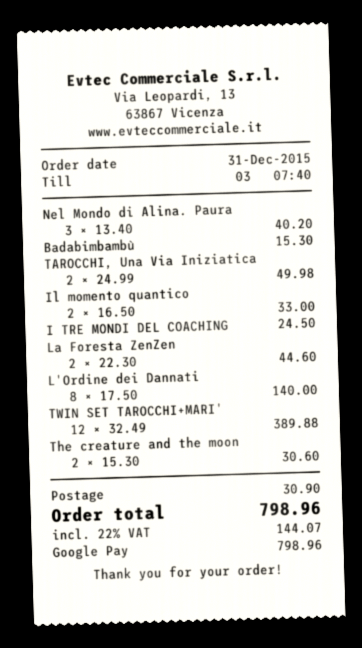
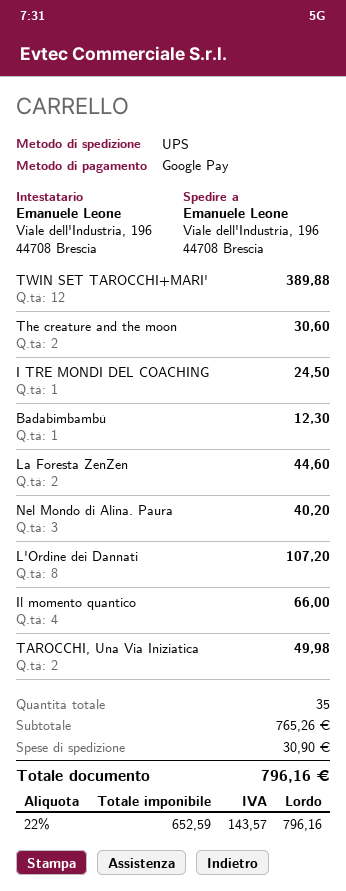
Badabimbambù: 1 for 15.30 -> 1 for 12.30
Il momento quantico: 2 for 33.00 -> 4 for 66.00
L'Ordine dei Dannati: 8 for 140.00 -> 8 for 107.20
tax: 22% = 144.07 -> 22% = 143.57
total: 798.96 -> 796.16

